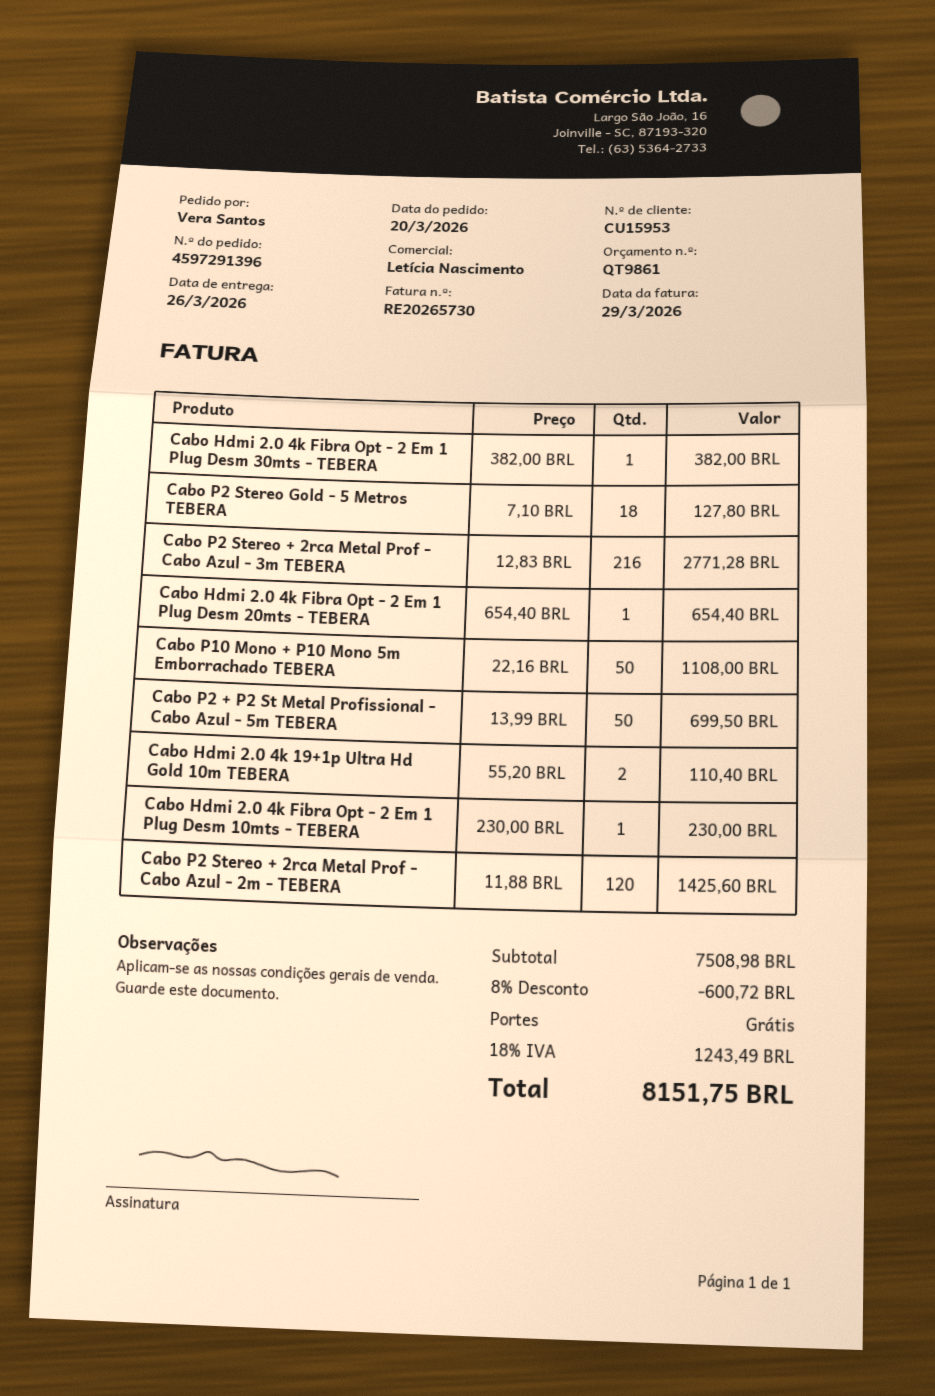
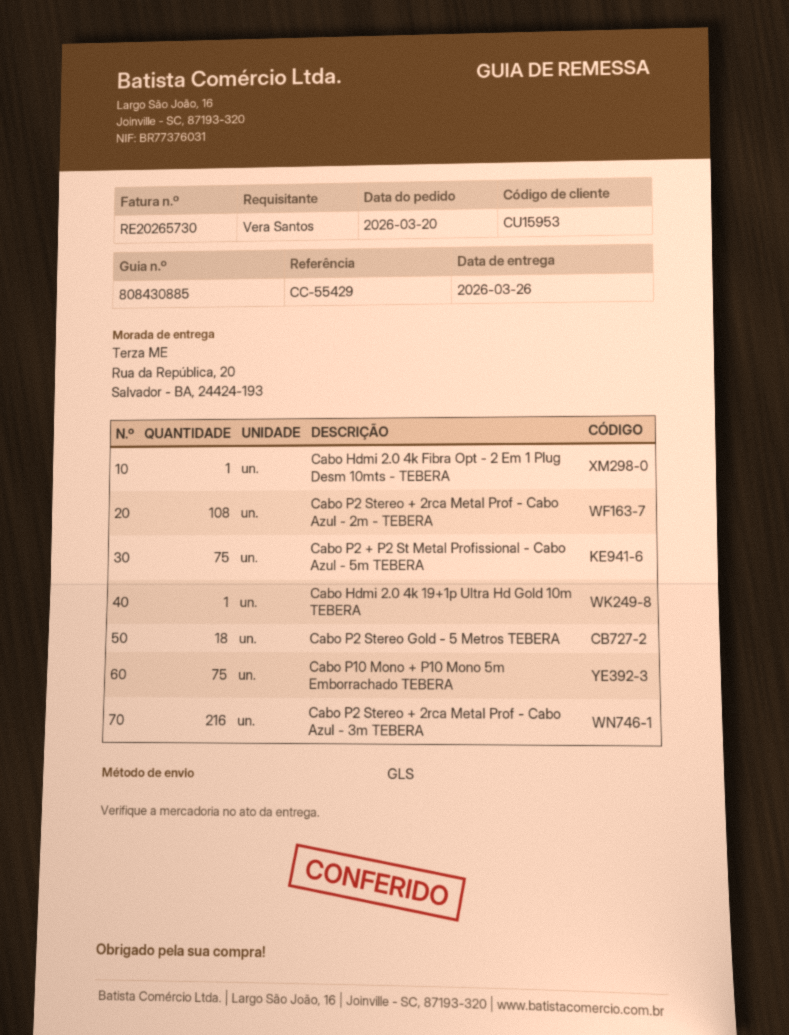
Cabo Hdmi 2.0 4k Fibra Opt - 2 Em 1 Plug Desm 30mts - TEBERA: 1 -> none
Cabo Hdmi 2.0 4k Fibra Opt - 2 Em 1 Plug Desm 20mts - TEBERA: 1 -> none
Cabo P10 Mono + P10 Mono 5m Emborrachado TEBERA: 50 -> 75
Cabo P2 + P2 St Metal Profissional - Cabo Azul - 5m TEBERA: 50 -> 75
Cabo Hdmi 2.0 4k 19+1p Ultra Hd Gold 10m TEBERA: 2 -> 1
Cabo P2 Stereo + 2rca Metal Prof - Cabo Azul - 2m - TEBERA: 120 -> 108

